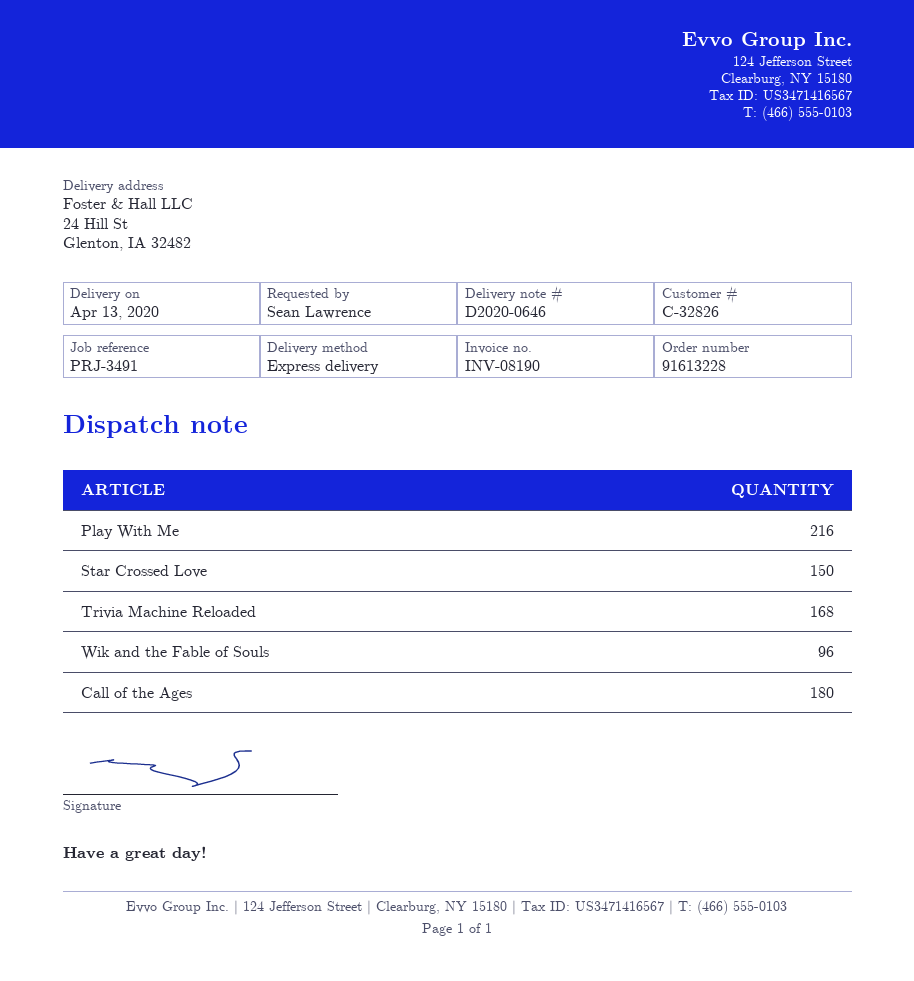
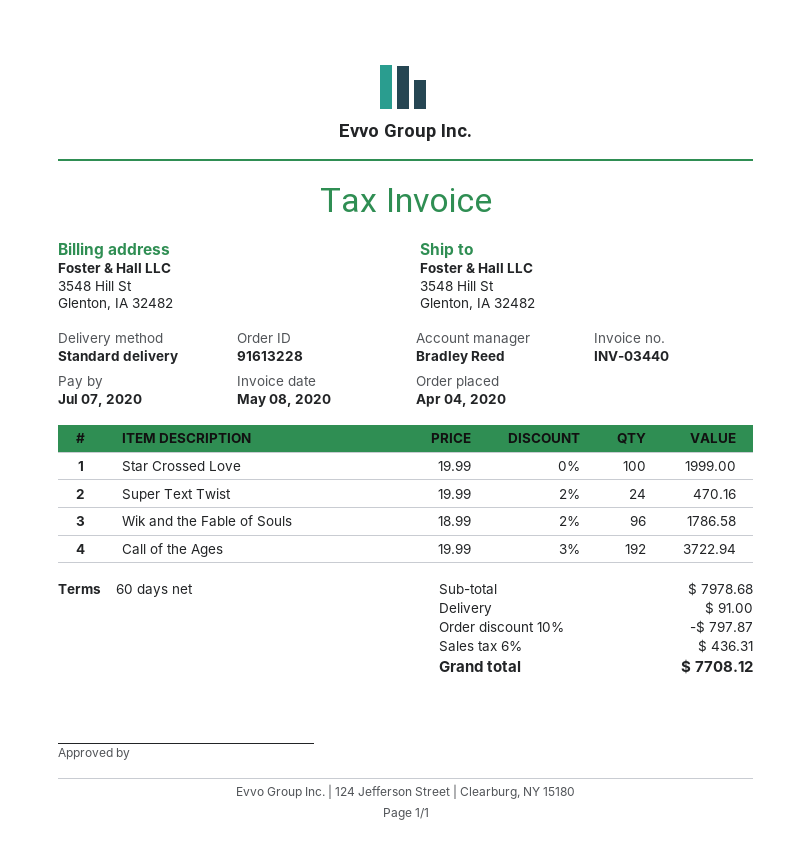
invoice number: INV-08190 -> INV-03440
shipping method: express -> standard
ship to: 24 Hill St, Glenton, IA 32482 -> 3548 Hill St, Glenton, IA 32482
Play With Me: 216 -> none
Star Crossed Love: 150 -> 100
Trivia Machine Reloaded: 168 -> none
Call of the Ages: 180 -> 192
Super Text Twist: none -> 24

